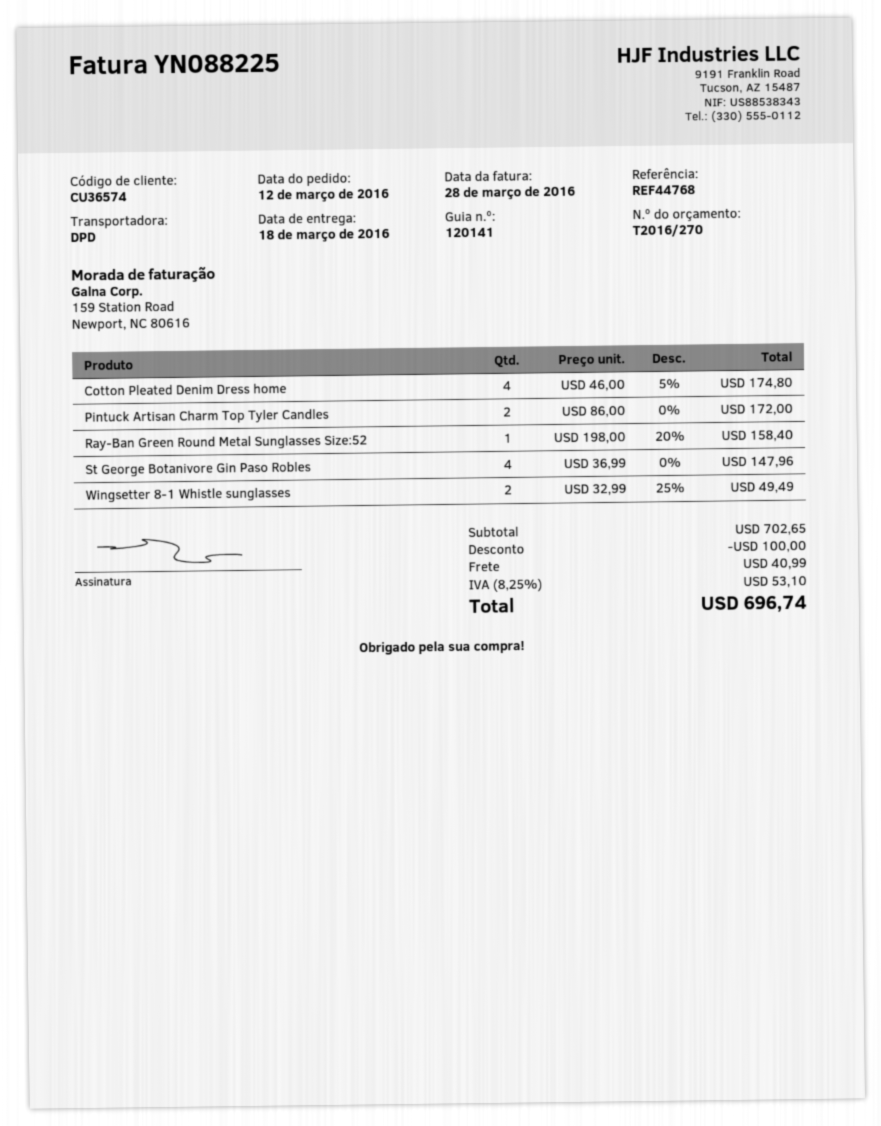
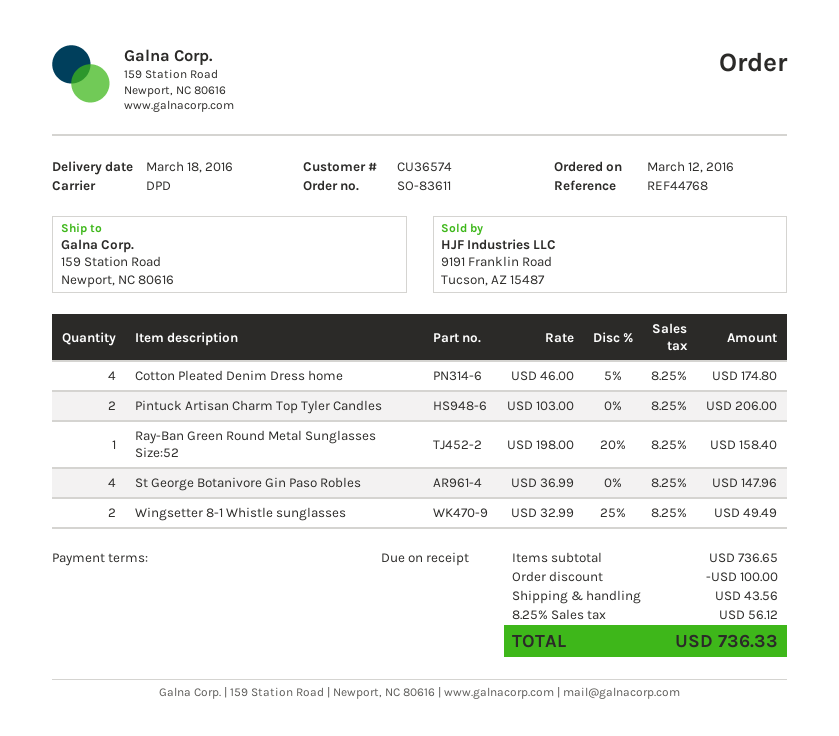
Pintuck Artisan Charm Top Tyler Candles: 2 x 86.00 = 172.00 -> 2 x 103.00 = 206.00
subtotal: 702.65 -> 736.65
shipping: 40.99 -> 43.56
tax: 8.25% = 53.10 -> 8.25% = 56.12
total: 696.74 -> 736.33

